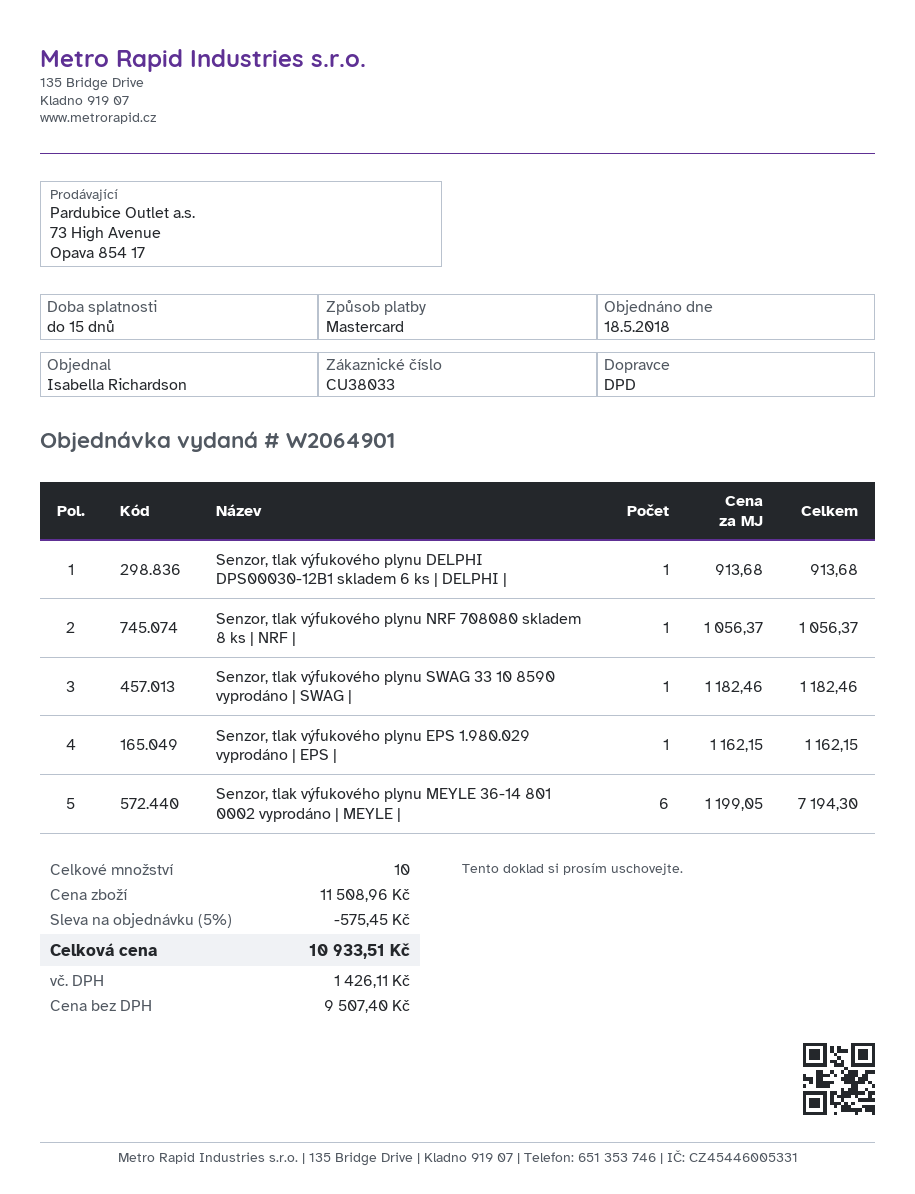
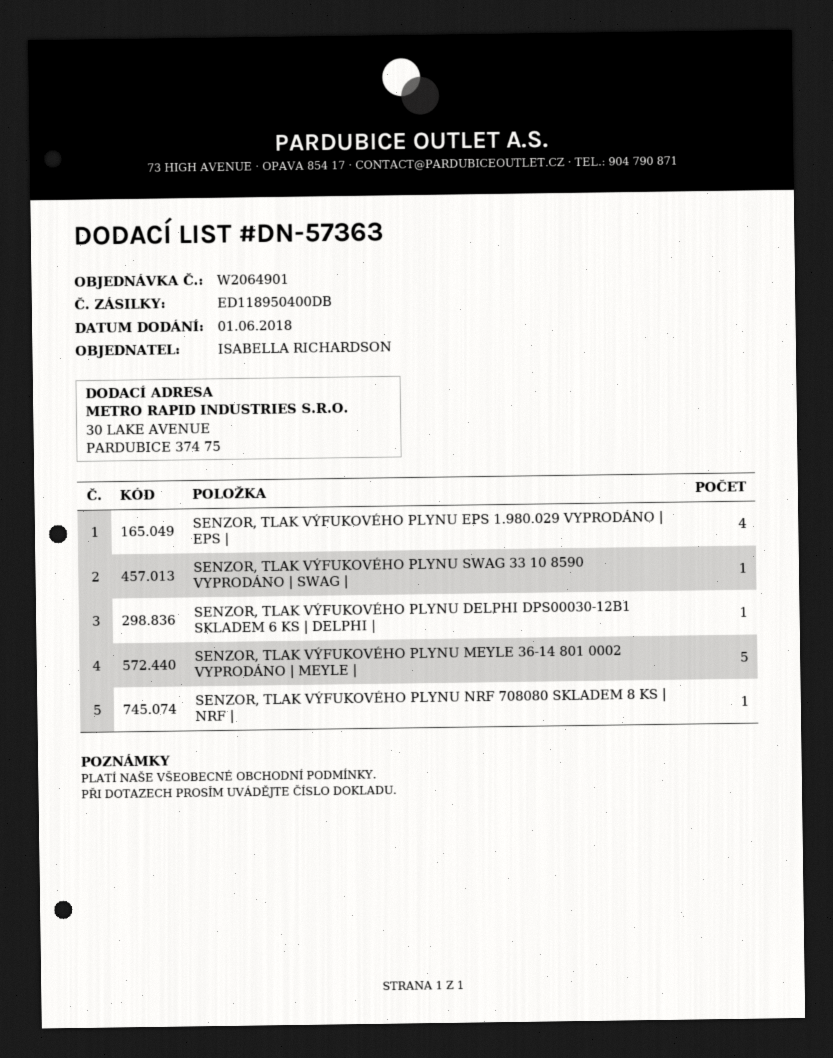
Senzor, tlak výfukového plynu EPS 1.980.029 vyprodáno | EPS |: 1 -> 4
Senzor, tlak výfukového plynu MEYLE 36-14 801 0002 vyprodáno | MEYLE |: 6 -> 5

